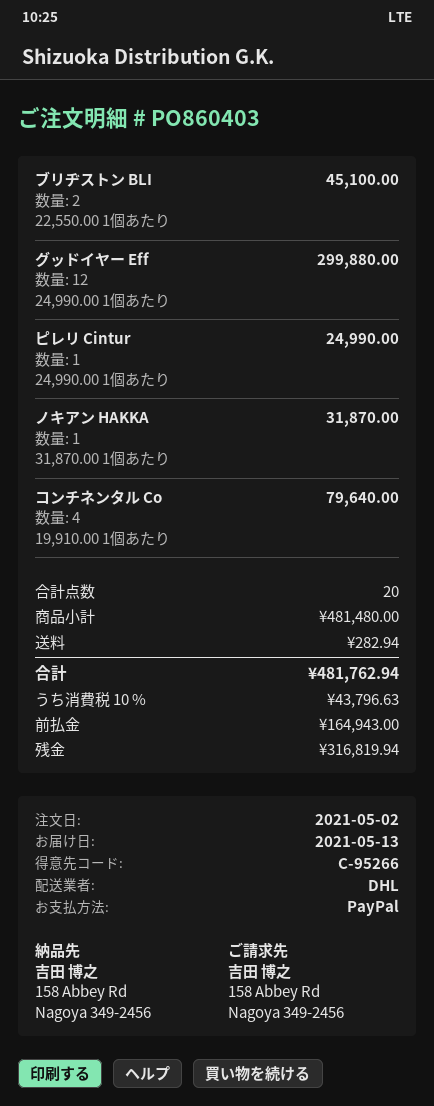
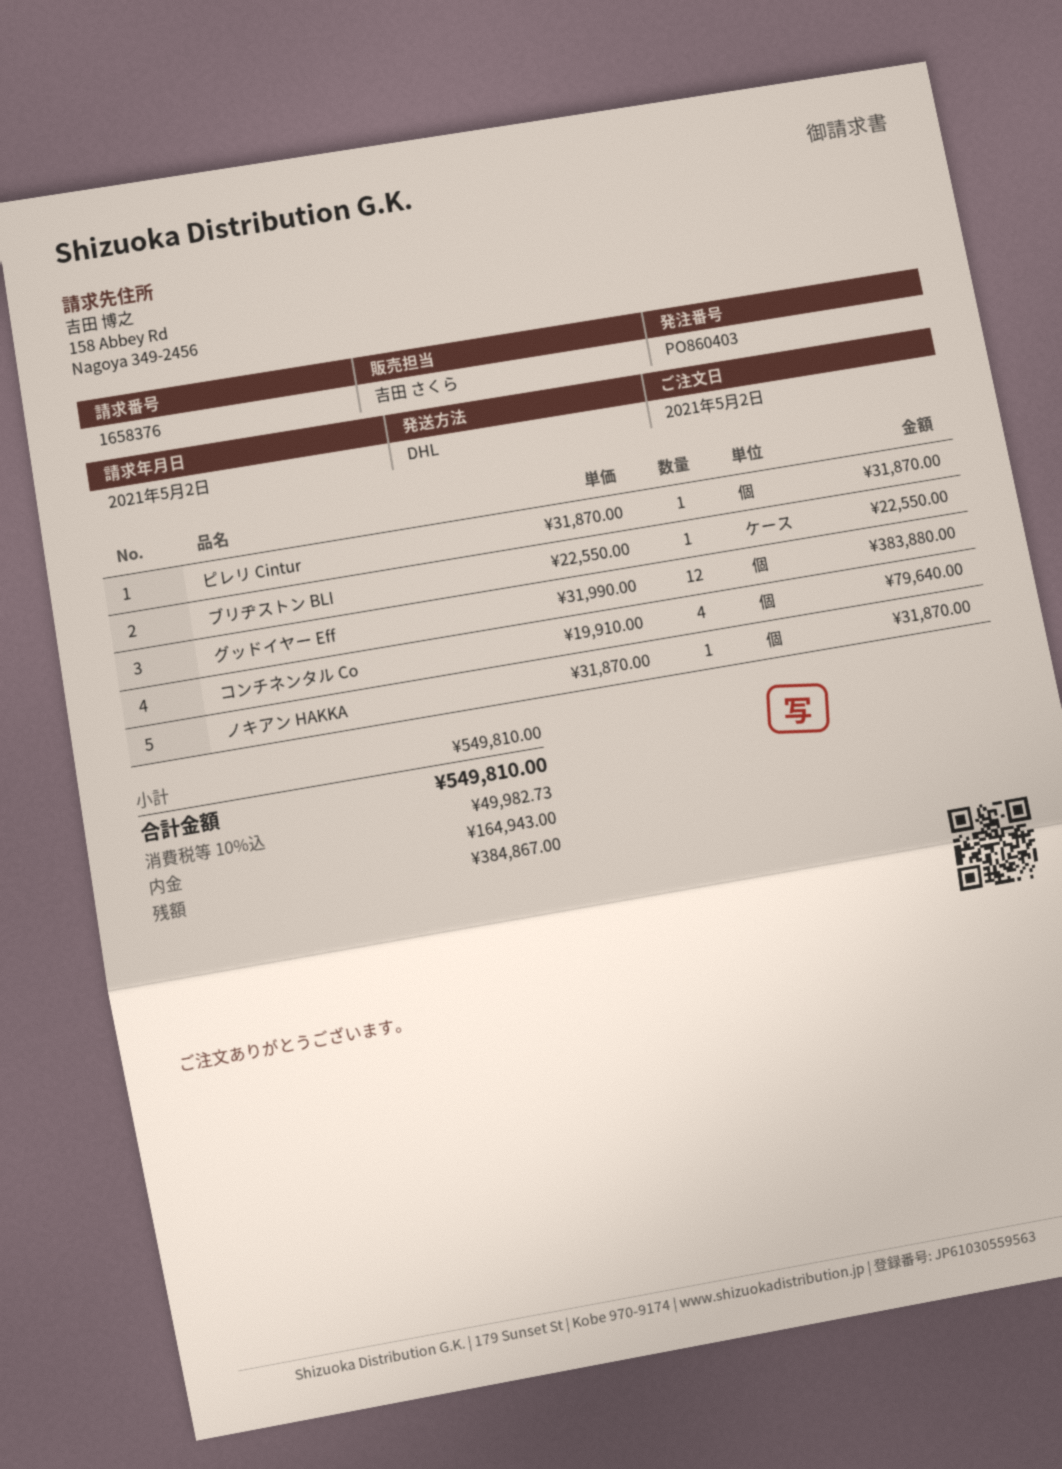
ブリヂストン BLI: 2 x 22550.00 = 45100.00 -> 1 x 22550.00 = 22550.00
グッドイヤー Eff: 12 x 24990.00 = 299880.00 -> 12 x 31990.00 = 383880.00
ピレリ Cintur: 1 x 24990.00 = 24990.00 -> 1 x 31870.00 = 31870.00
subtotal: 481480.00 -> 549810.00
shipping: 282.94 -> none
tax: 10% = 43796.63 -> 10% = 49982.73
total: 481762.94 -> 549810.00
balance: 316819.94 -> 384867.00

